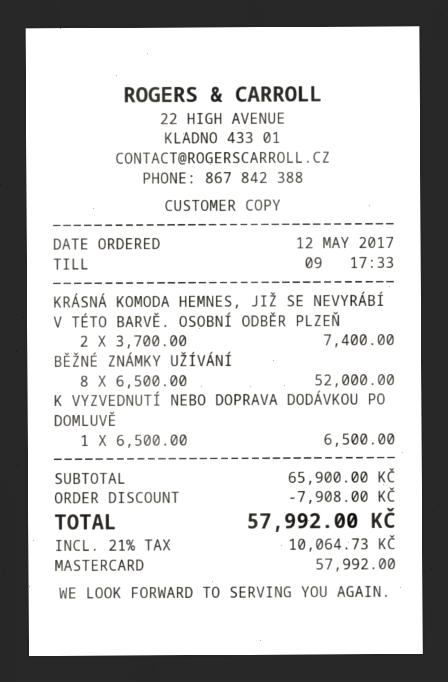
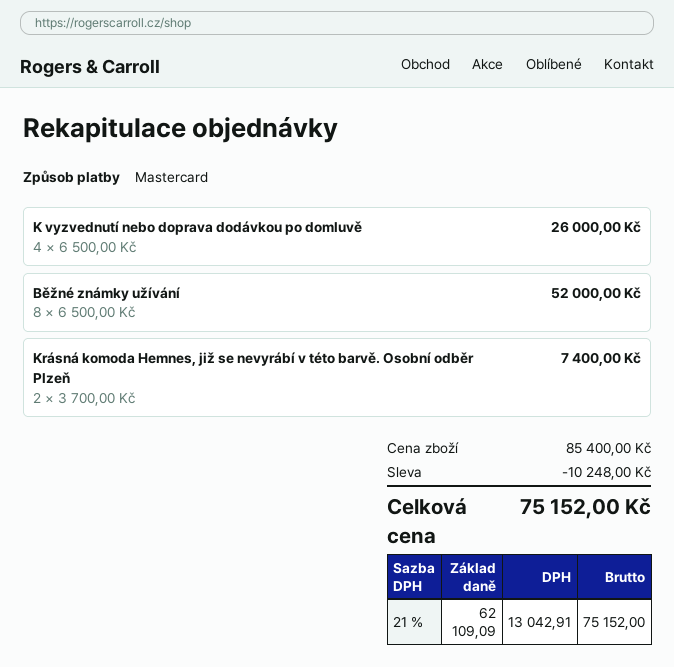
K VYZVEDNUTÍ NEBO DOPRAVA DODÁVKOU PO DOMLUVĚ: 1 x 6500.00 = 6500.00 -> 4 x 6500.00 = 26000.00
subtotal: 65900.00 -> 85400.00
discount: 7908.00 -> 10248.00
tax: 21% = 10064.73 -> 21% = 13042.91
total: 57992.00 -> 75152.00

